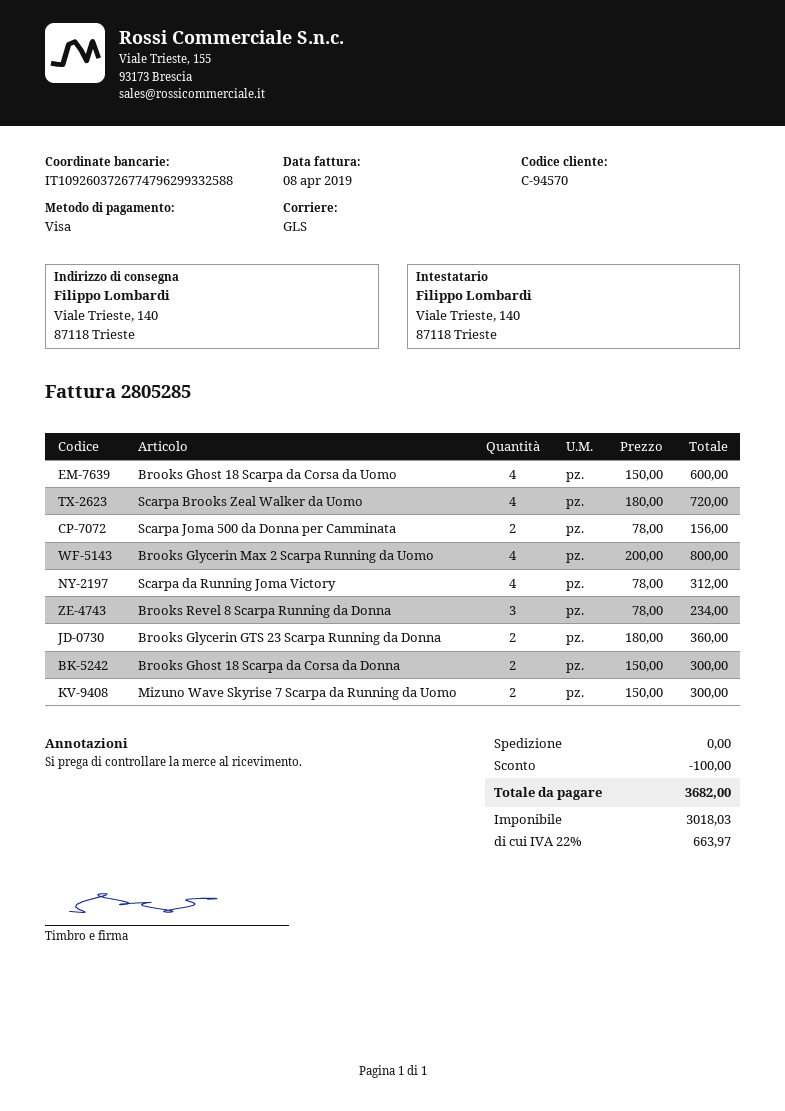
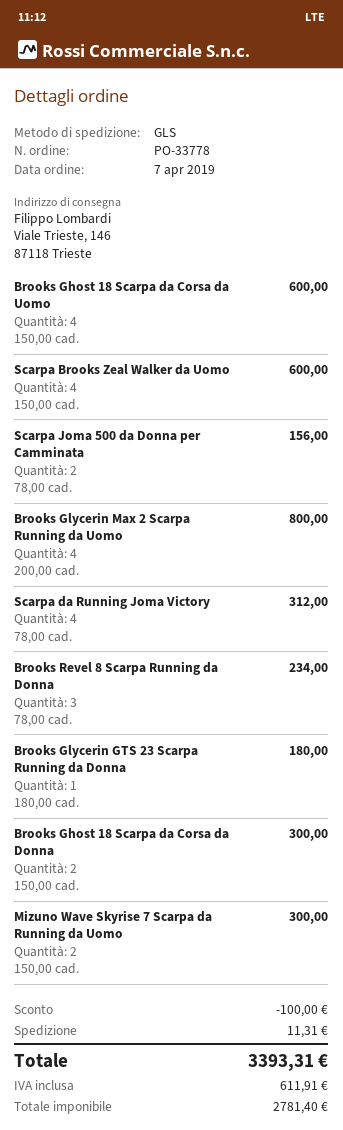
ship to: Viale Trieste, 140, 87118 Trieste -> Viale Trieste, 146, 87118 Trieste
Scarpa Brooks Zeal Walker da Uomo: 4 x 180.00 = 720.00 -> 4 x 150.00 = 600.00
Brooks Glycerin GTS 23 Scarpa Running da Donna: 2 x 180.00 = 360.00 -> 1 x 180.00 = 180.00
shipping: 0.00 -> 11.31
net: 3018.03 -> 2781.40
tax: 663.97 -> 611.91
total: 3682.00 -> 3393.31

